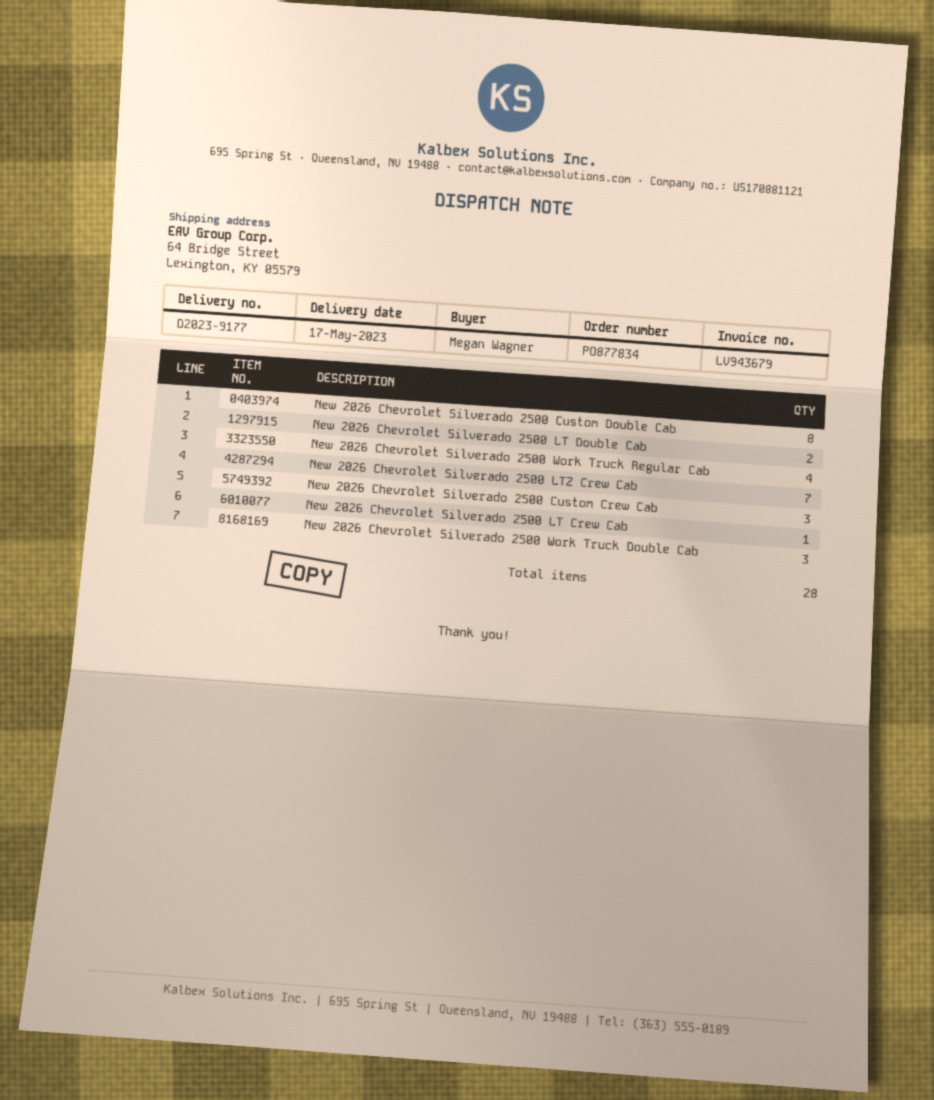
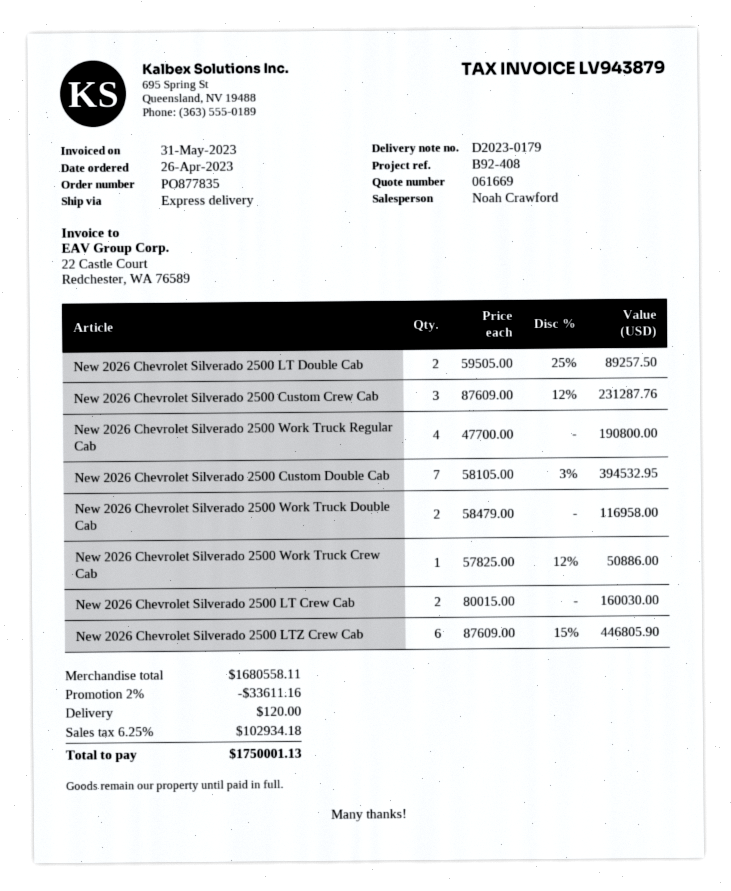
order number: PO877834 -> PO877835
delivery note number: D2023-9177 -> D2023-0179
invoice number: LV943679 -> LV943879
New 2026 Chevrolet Silverado 2500 Custom Double Cab: 8 -> 7
New 2026 Chevrolet Silverado 2500 LTZ Crew Cab: 7 -> 6
New 2026 Chevrolet Silverado 2500 LT Crew Cab: 1 -> 2
New 2026 Chevrolet Silverado 2500 Work Truck Double Cab: 3 -> 2
New 2026 Chevrolet Silverado 2500 Work Truck Crew Cab: none -> 1

